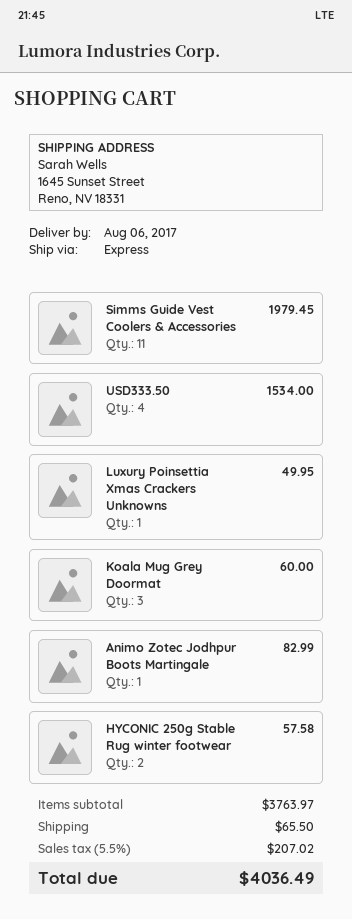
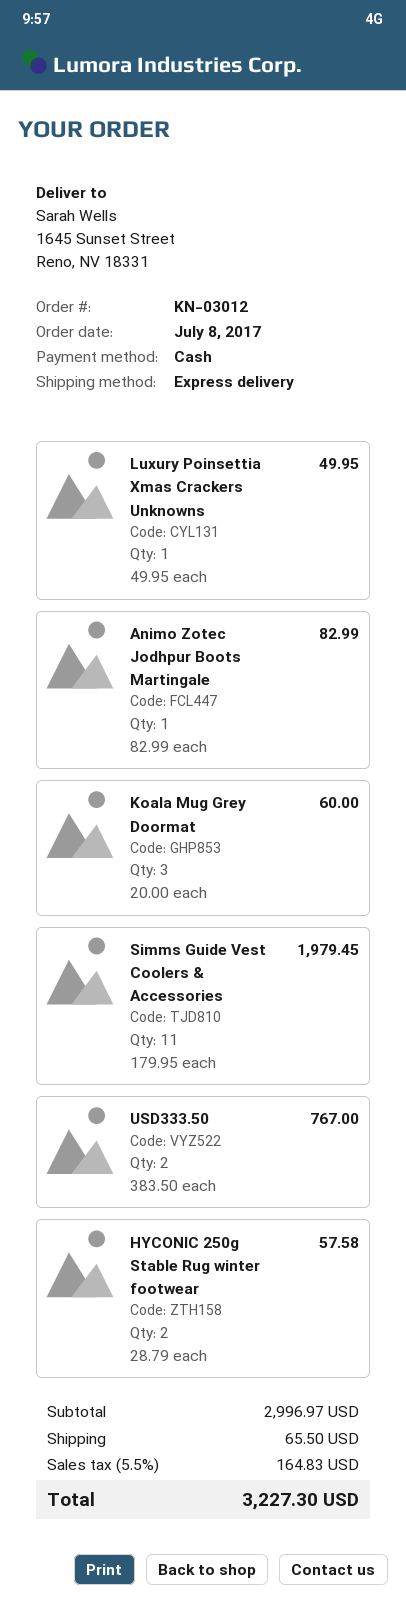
USD333.50: 4 for 1534.00 -> 2 for 767.00
subtotal: 3763.97 -> 2996.97
tax: 5.5% = 207.02 -> 5.5% = 164.83
total: 4036.49 -> 3227.30

